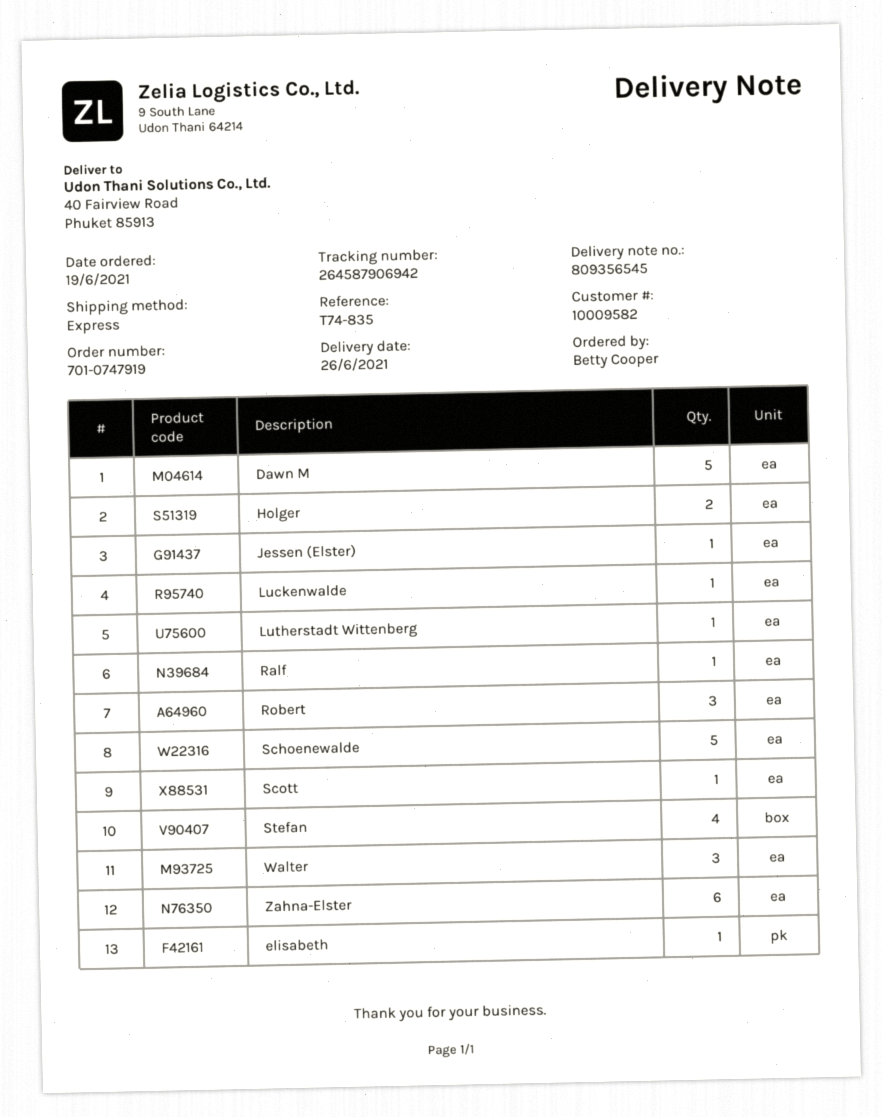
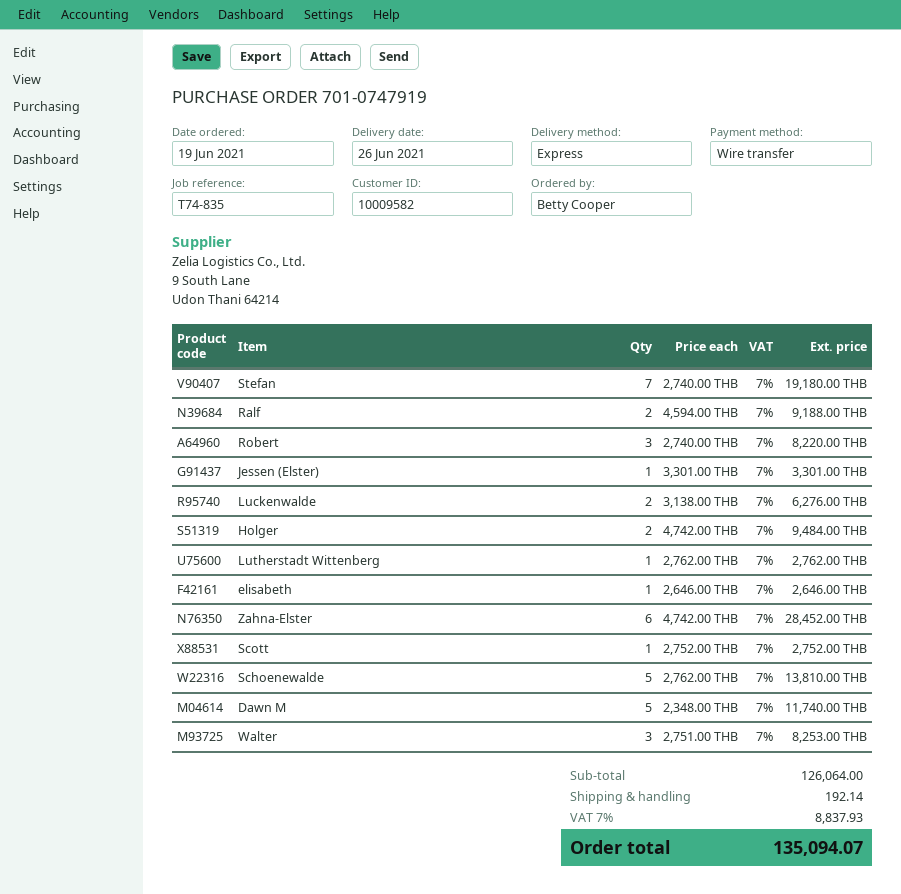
Luckenwalde: 1 -> 2
Ralf: 1 -> 2
Stefan: 4 -> 7

